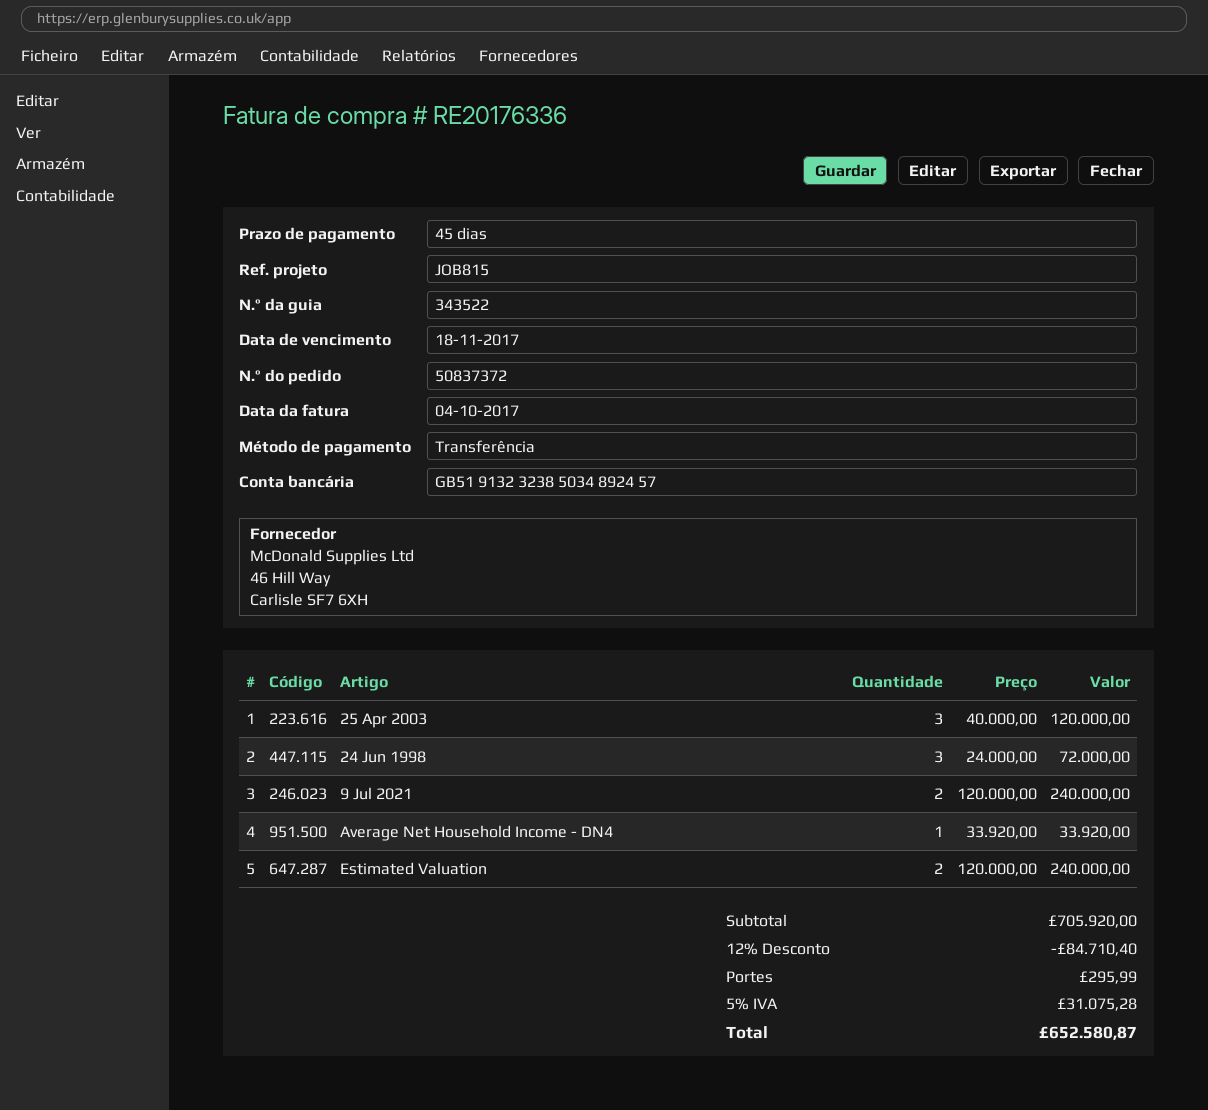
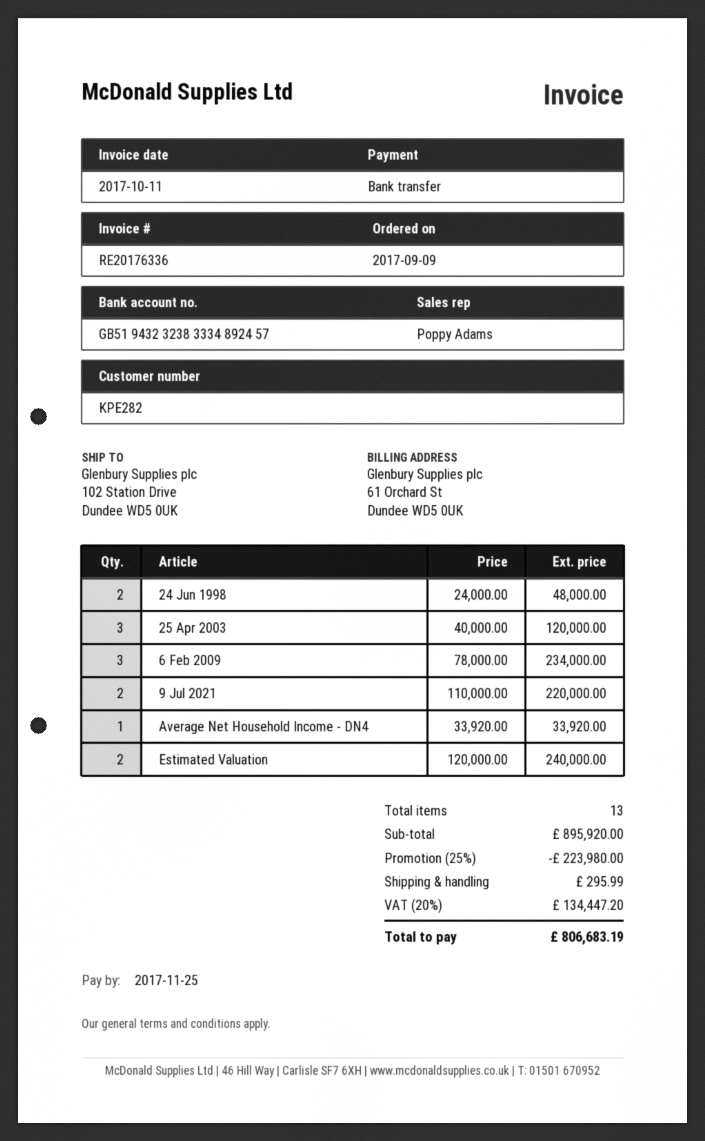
invoice date: 2017-10-04 -> 2017-10-11
due date: 2017-11-18 -> 2017-11-25
bank account: GB51913232385034892457 -> GB51943232383334892457
24 Jun 1998: 3 x 24000.00 = 72000.00 -> 2 x 24000.00 = 48000.00
9 Jul 2021: 2 x 120000.00 = 240000.00 -> 2 x 110000.00 = 220000.00
6 Feb 2009: none -> 3 x 78000.00 = 234000.00
subtotal: 705920.00 -> 895920.00
discount: 12% = 84710.40 -> 25% = 223980.00
tax: 5% = 31075.28 -> 20% = 134447.20
total: 652580.87 -> 806683.19

